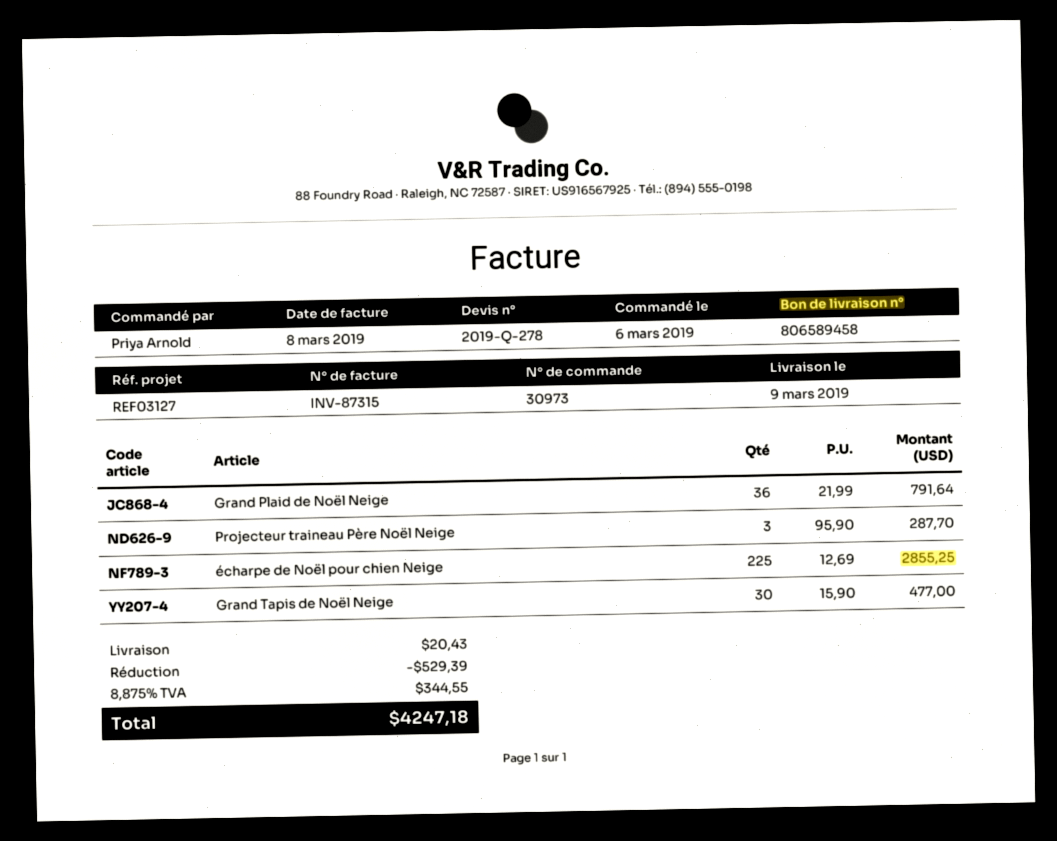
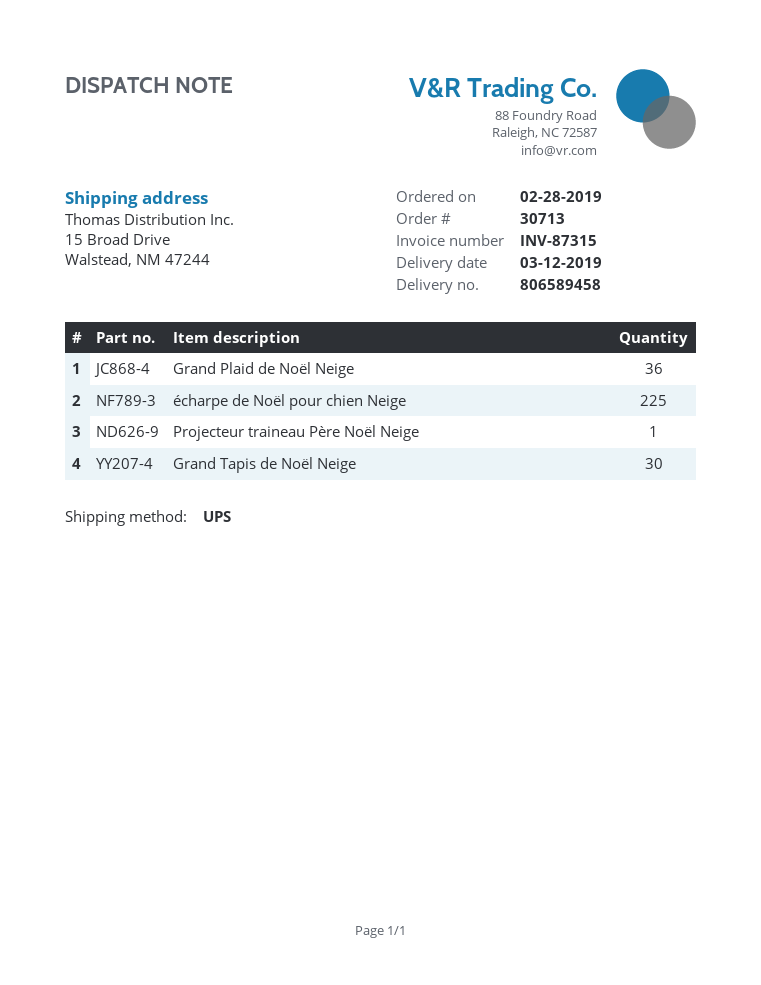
order number: 30973 -> 30713
order date: 2019-03-06 -> 2019-02-28
delivery date: 2019-03-09 -> 2019-03-12
Projecteur traineau Père Noël Neige: 3 -> 1

